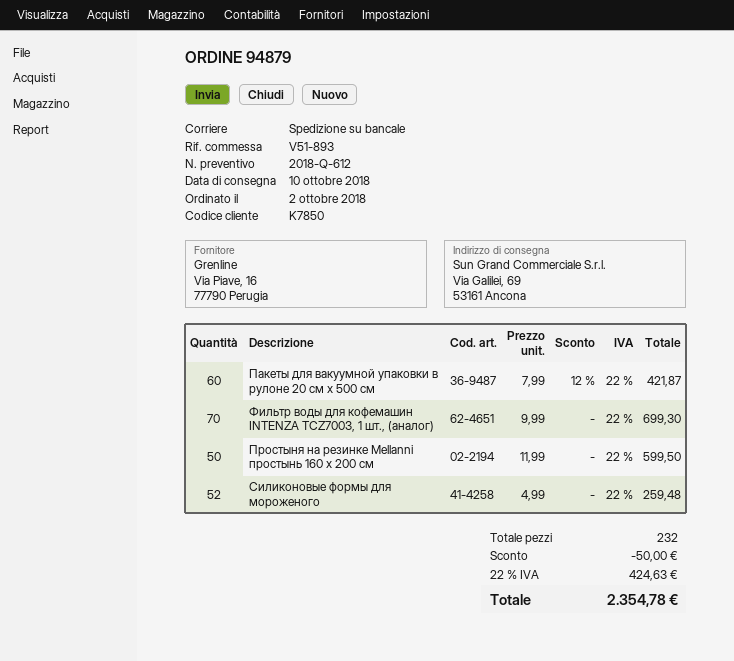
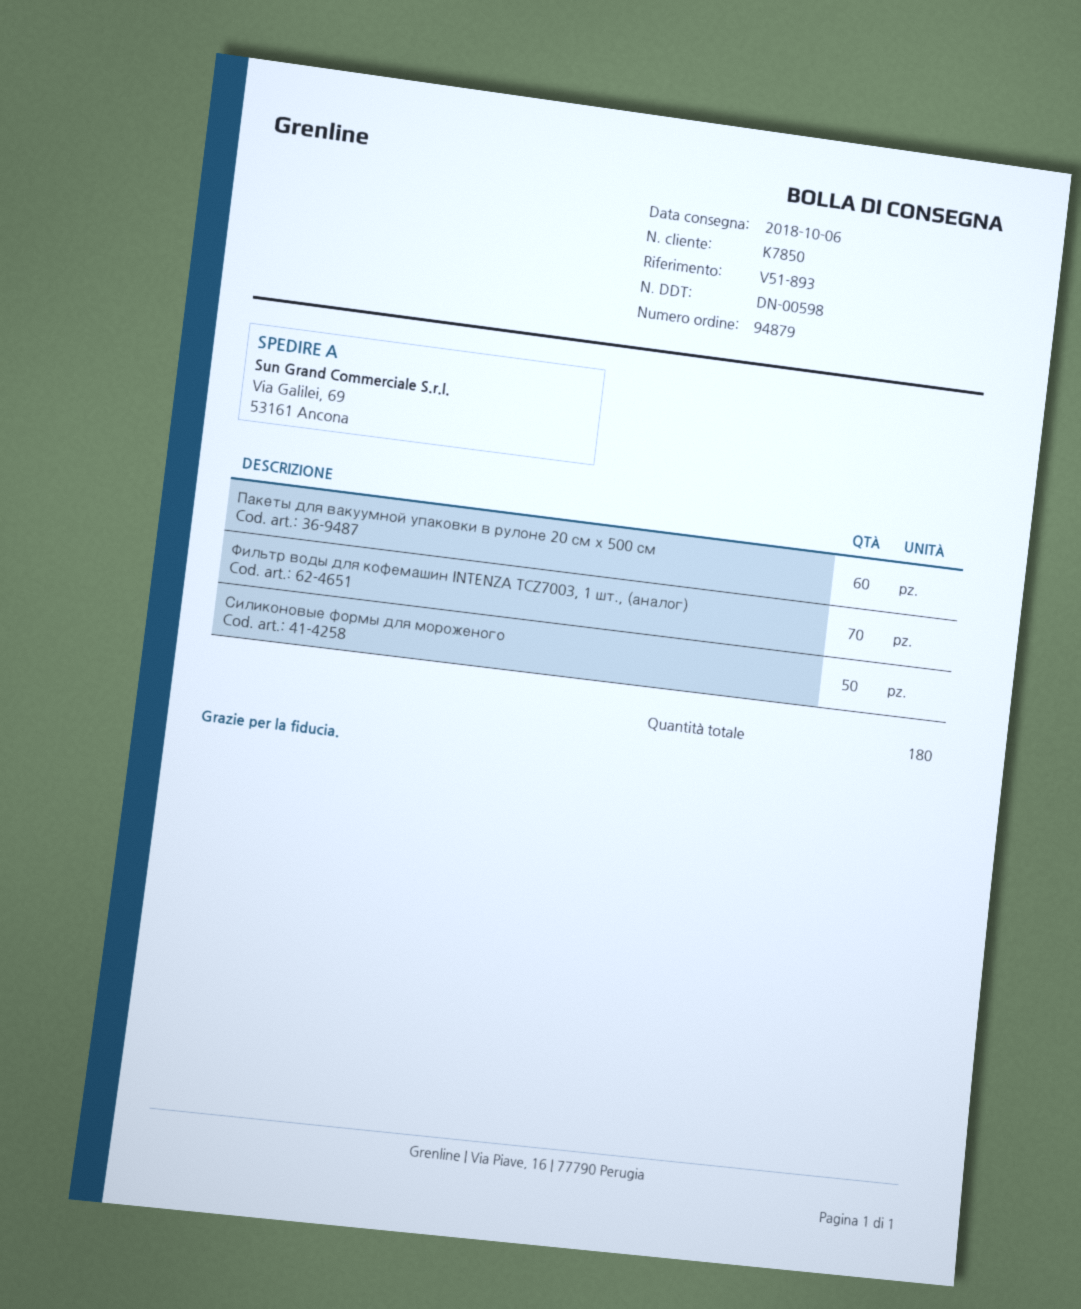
delivery date: 2018-10-10 -> 2018-10-06
Простыня на резинке Mellanni простынь 160 x 200 см: 50 -> none
Силиконовые формы для мороженого: 52 -> 50
total quantity: 232 -> 180

